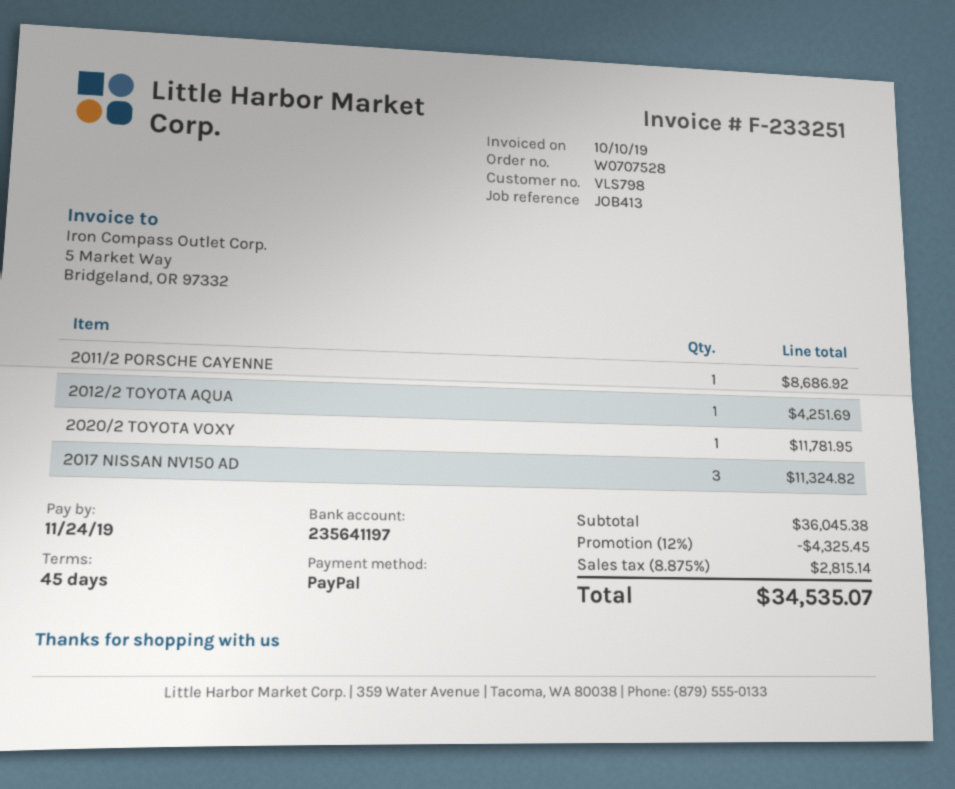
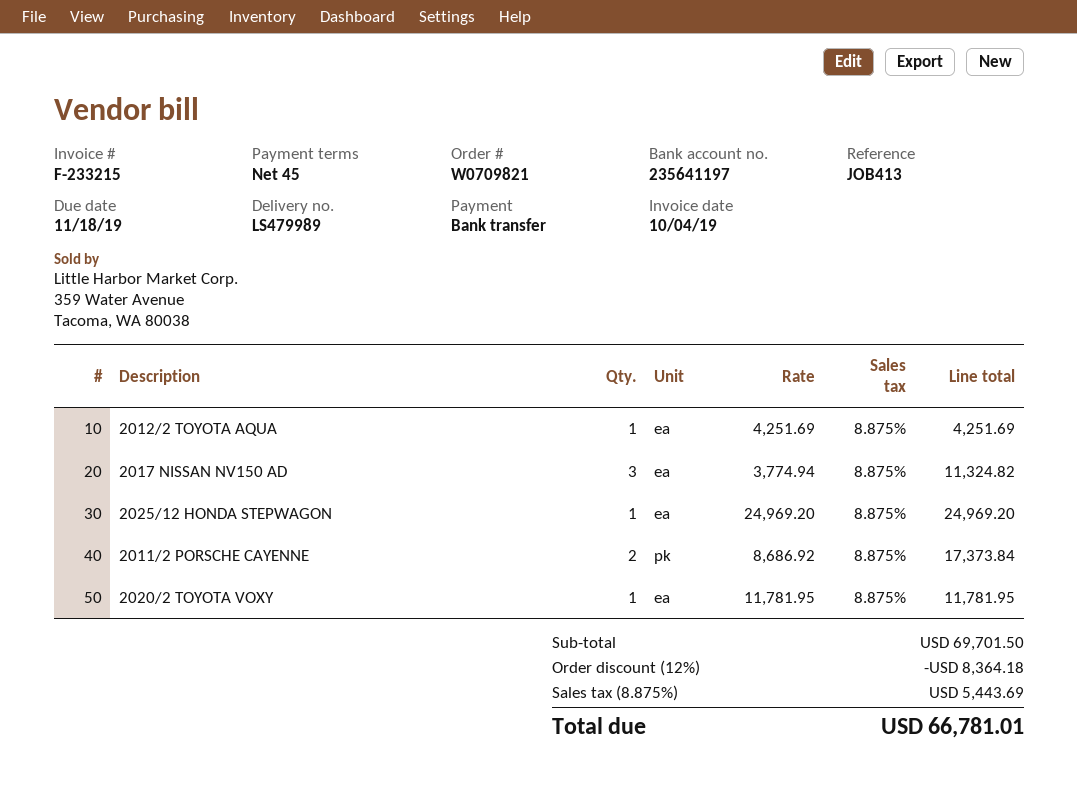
order number: W0707528 -> W0709821
invoice number: F-233251 -> F-233215
invoice date: 2019-10-10 -> 2019-10-04
due date: 2019-11-24 -> 2019-11-18
payment method: PayPal -> bank transfer
2011/2 PORSCHE CAYENNE: 1 for 8686.92 -> 2 for 17373.84
2025/12 HONDA STEPWAGON: none -> 1 for 24969.20
subtotal: 36045.38 -> 69701.50
discount: 12% = 4325.45 -> 12% = 8364.18
tax: 8.875% = 2815.14 -> 8.875% = 5443.69
total: 34535.07 -> 66781.01

